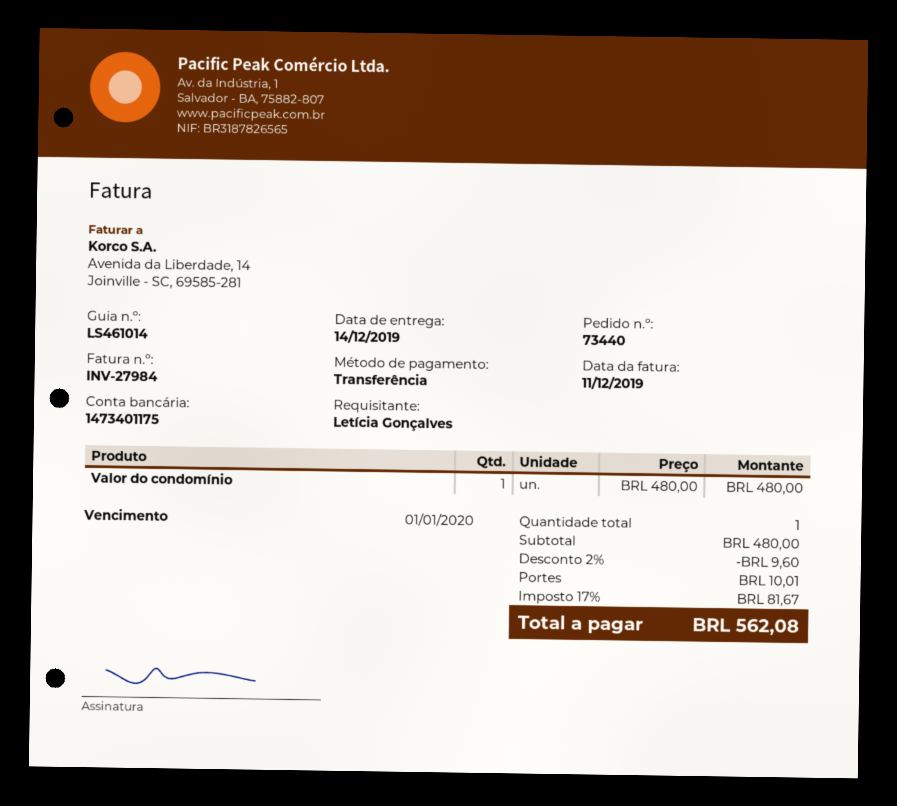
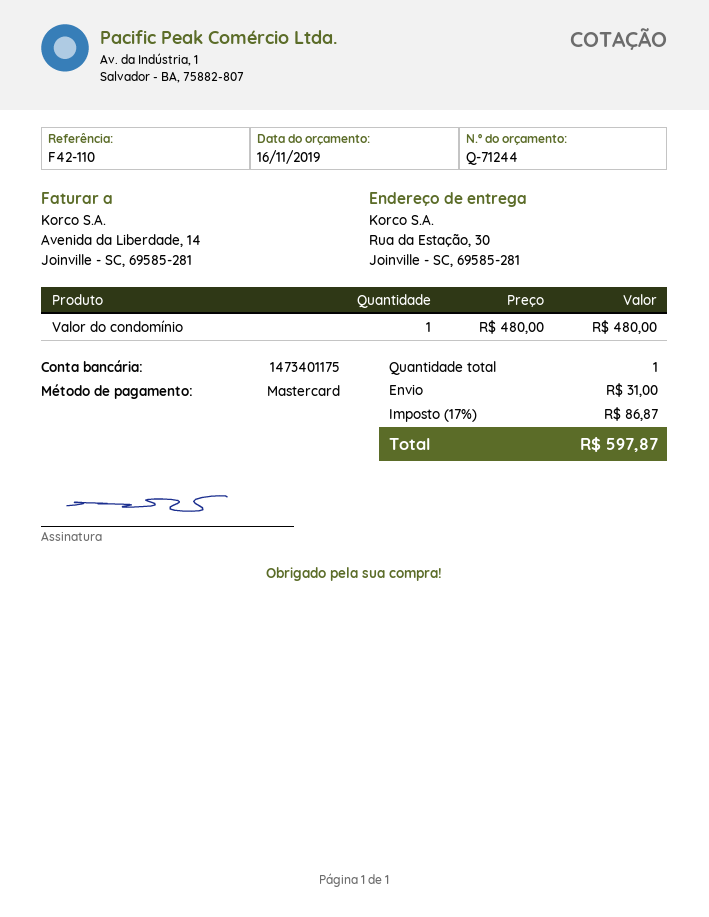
payment method: bank transfer -> Mastercard
discount: 2% = 9.60 -> none
shipping: 10.01 -> 31.00
tax: 17% = 81.67 -> 17% = 86.87
total: 562.08 -> 597.87

